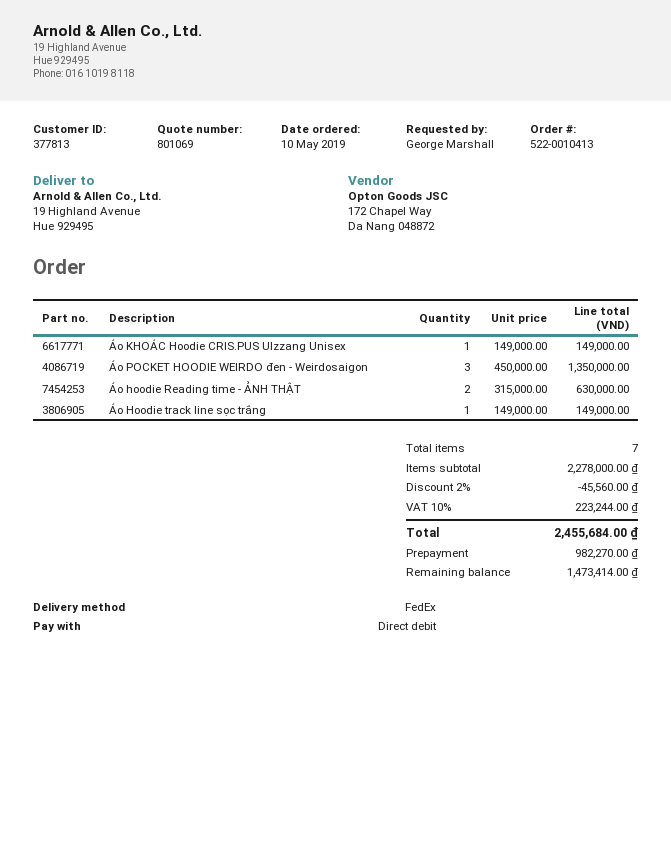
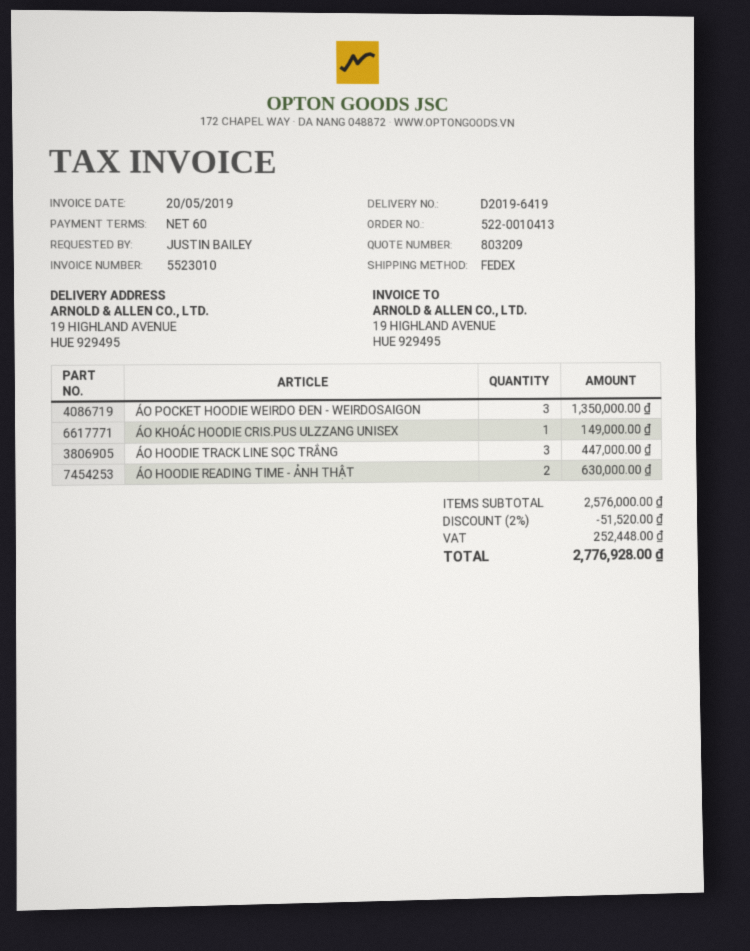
quote number: 801069 -> 803209
ordered by: George Marshall -> JUSTIN BAILEY
Áo Hoodie track line sọc trắng: 1 for 149000.00 -> 3 for 447000.00
subtotal: 2278000.00 -> 2576000.00
discount: 2% = 45560.00 -> 2% = 51520.00
tax: 223244.00 -> 252448.00
total: 2455684.00 -> 2776928.00

